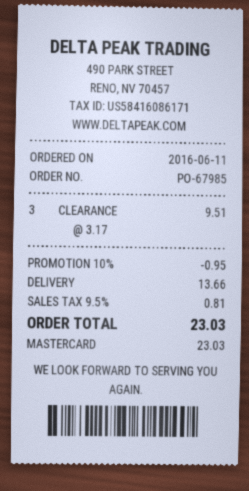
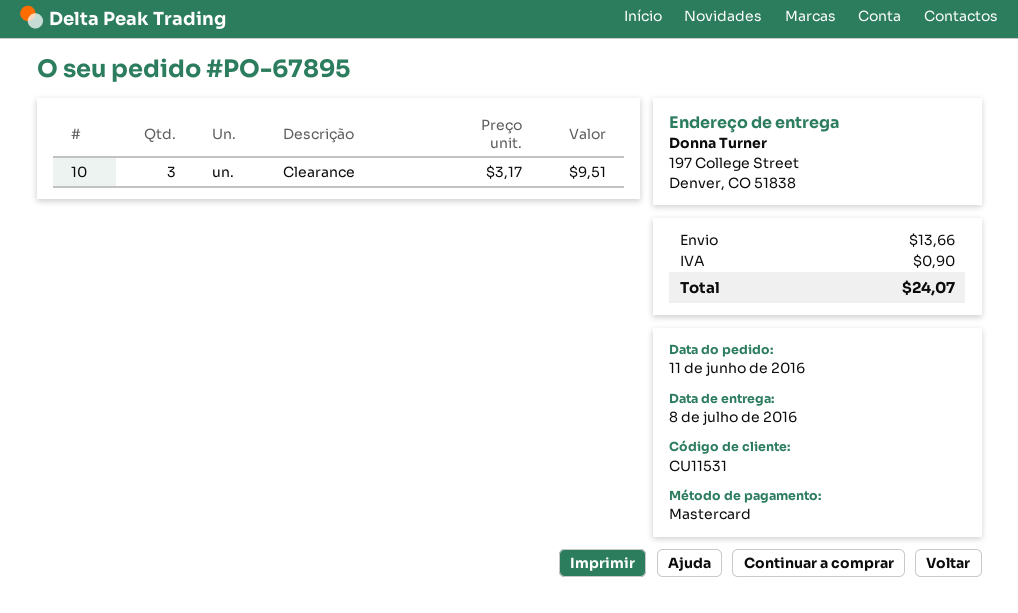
order number: PO-67985 -> PO-67895
discount: 10% = 0.95 -> none
tax: 0.81 -> 0.90
total: 23.03 -> 24.07

